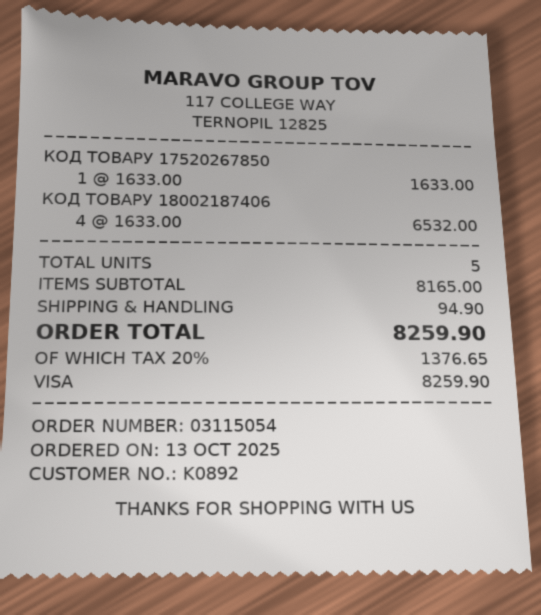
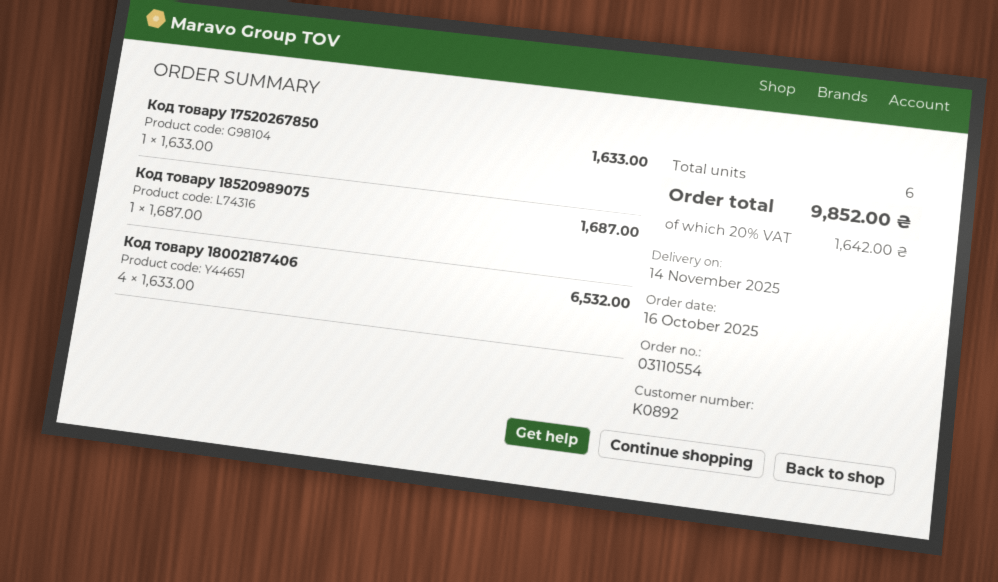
order number: 03115054 -> 03110554
order date: 2025-10-13 -> 2025-10-16
Код товару 18520989075: none -> 1 x 1687.00 = 1687.00
total quantity: 5 -> 6
shipping: 94.90 -> none
tax: 20% = 1376.65 -> 20% = 1642.00
total: 8259.90 -> 9852.00

